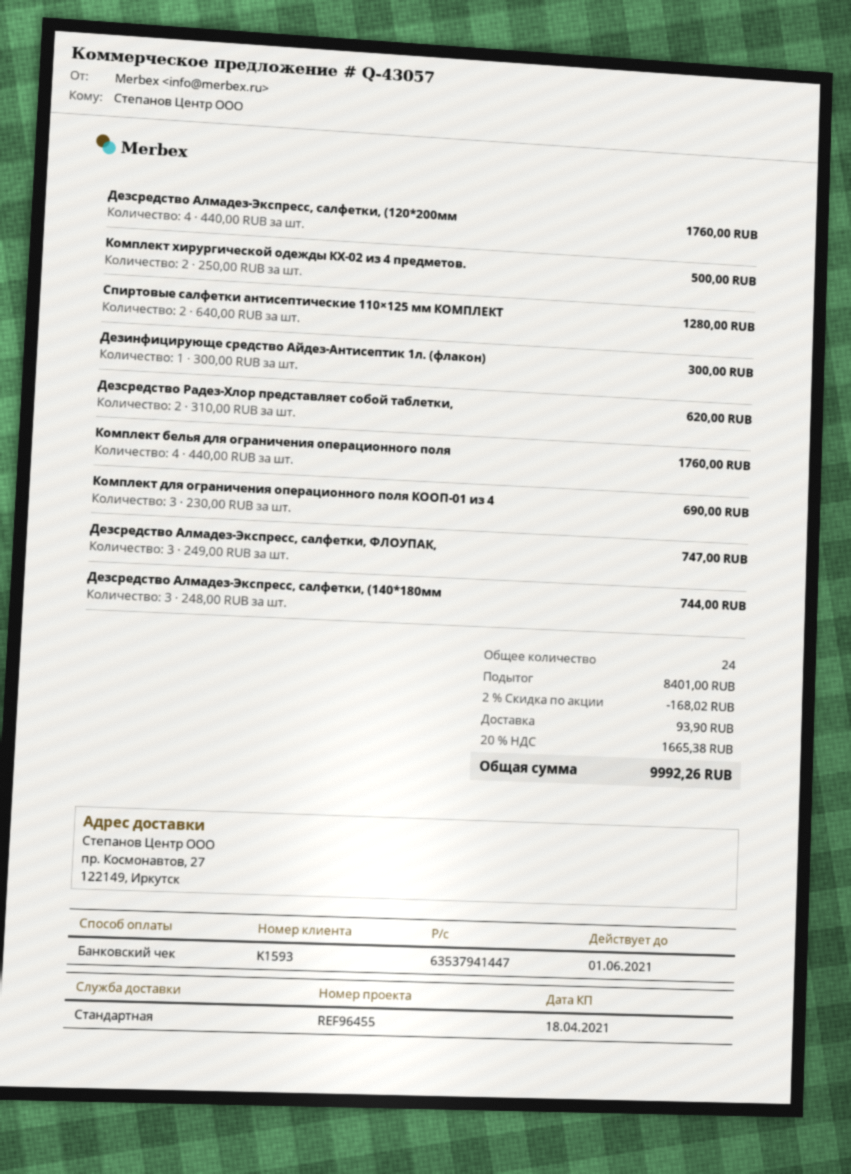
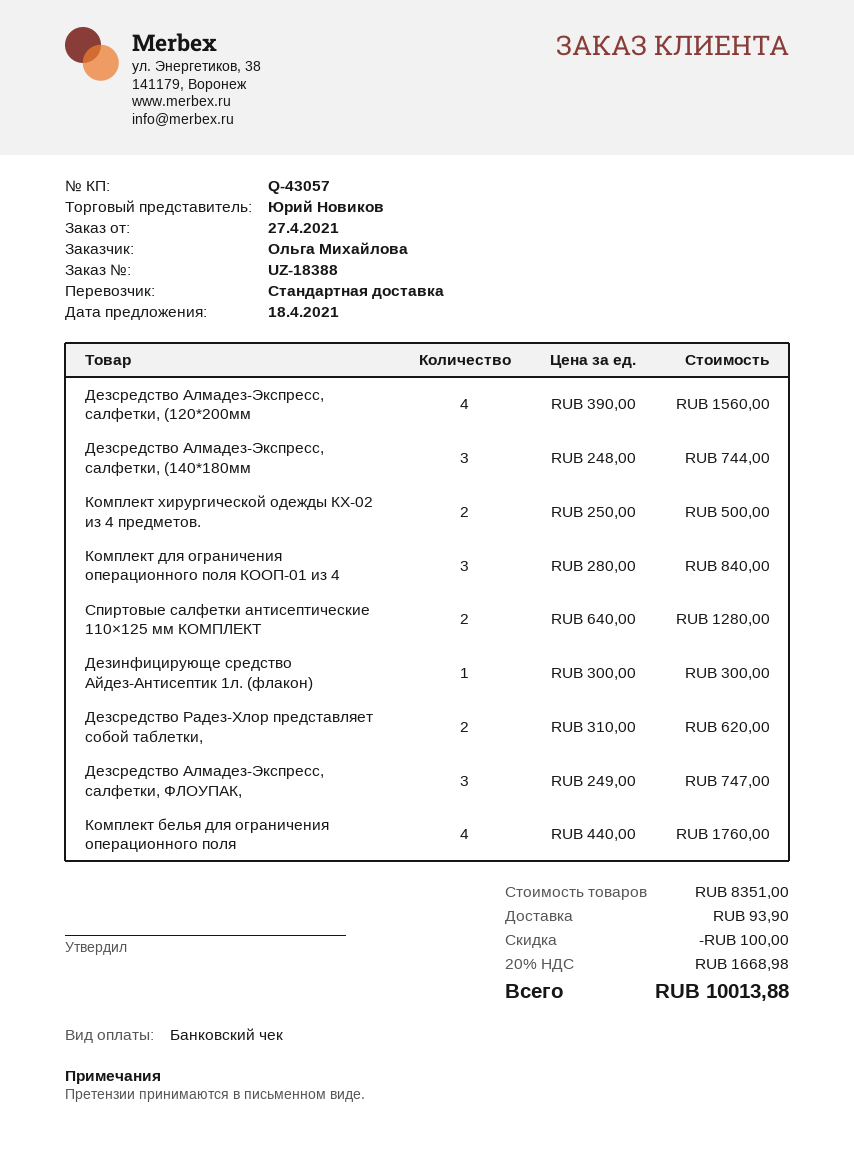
Дезсредство Алмадез-Экспресс, салфетки, (120*200мм: 4 x 440.00 = 1760.00 -> 4 x 390.00 = 1560.00
Комплект для ограничения операционного поля КООП-01 из 4: 3 x 230.00 = 690.00 -> 3 x 280.00 = 840.00
subtotal: 8401.00 -> 8351.00
discount: 168.02 -> 100.00
tax: 20% = 1665.38 -> 20% = 1668.98
total: 9992.26 -> 10013.88

